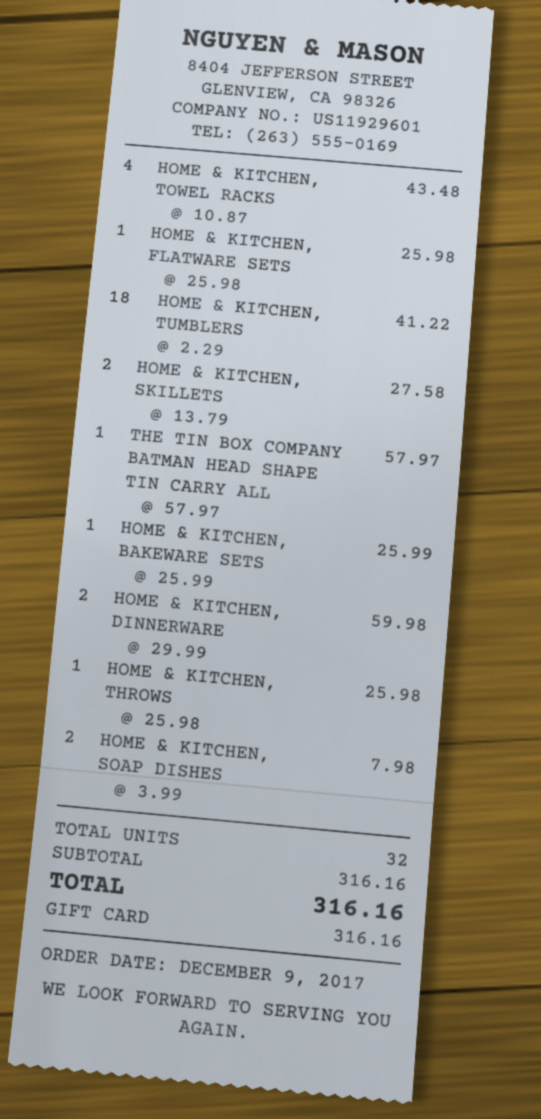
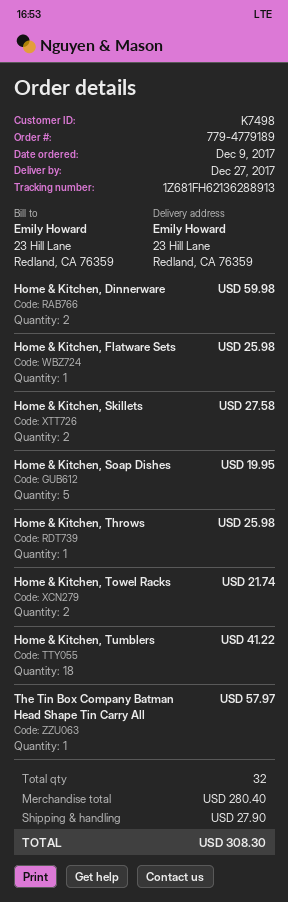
HOME & KITCHEN, TOWEL RACKS: 4 for 43.48 -> 2 for 21.74
HOME & KITCHEN, BAKEWARE SETS: 1 for 25.99 -> none
HOME & KITCHEN, SOAP DISHES: 2 for 7.98 -> 5 for 19.95
subtotal: 316.16 -> 280.40
shipping: none -> 27.90
total: 316.16 -> 308.30

